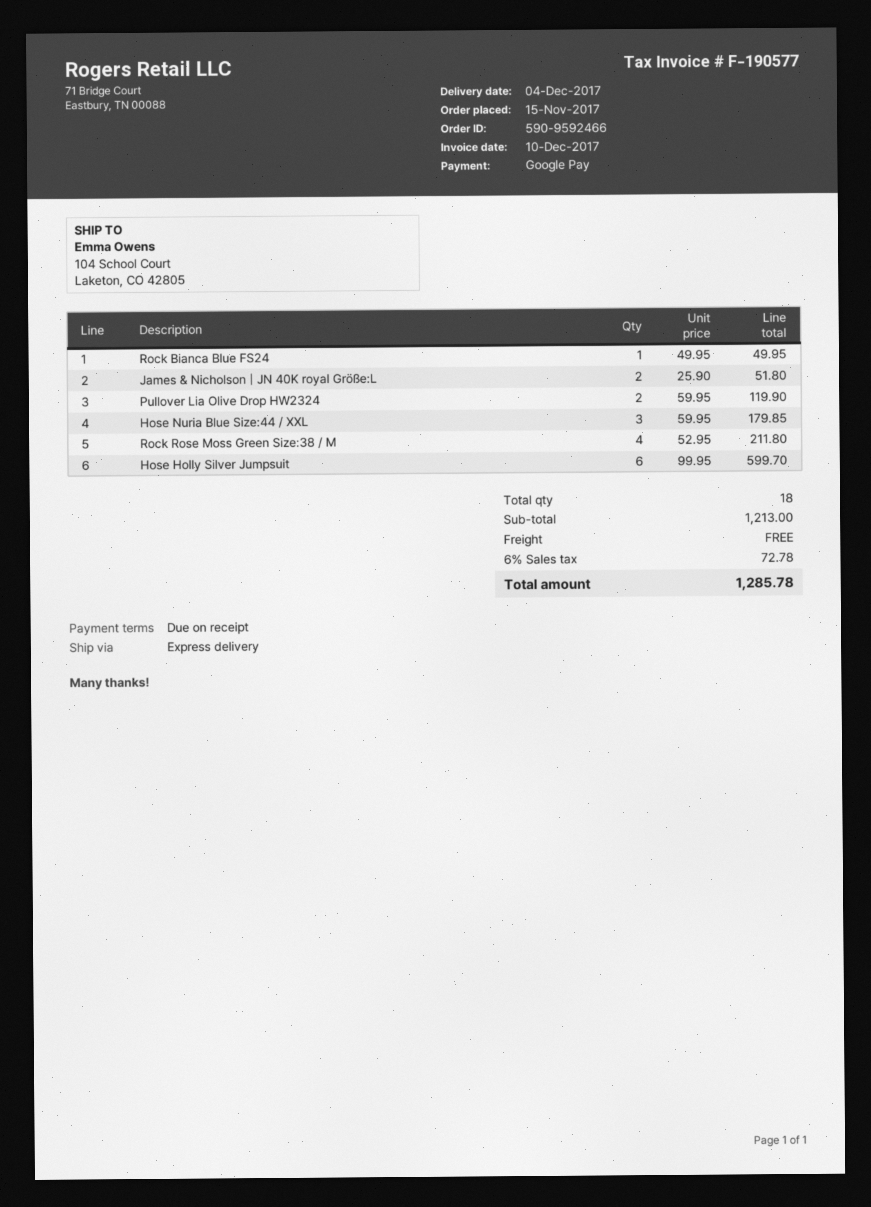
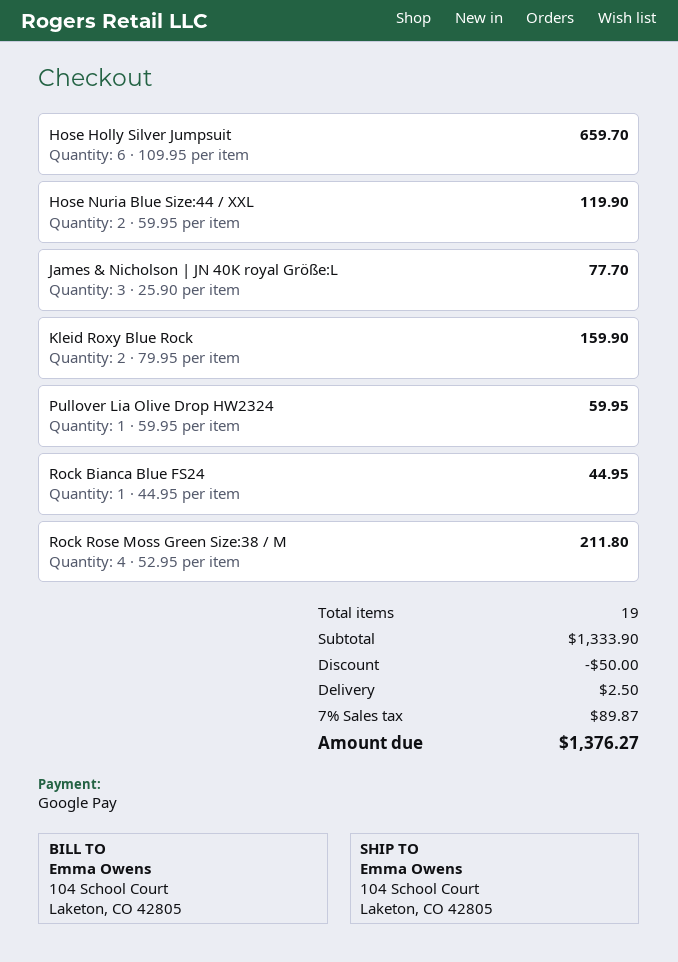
Rock Bianca Blue FS24: 1 x 49.95 = 49.95 -> 1 x 44.95 = 44.95
James & Nicholson | JN 40K royal Größe:L: 2 x 25.90 = 51.80 -> 3 x 25.90 = 77.70
Pullover Lia Olive Drop HW2324: 2 x 59.95 = 119.90 -> 1 x 59.95 = 59.95
Hose Nuria Blue Size:44 / XXL: 3 x 59.95 = 179.85 -> 2 x 59.95 = 119.90
Hose Holly Silver Jumpsuit: 6 x 99.95 = 599.70 -> 6 x 109.95 = 659.70
Kleid Roxy Blue Rock: none -> 2 x 79.95 = 159.90
total quantity: 18 -> 19
subtotal: 1213.00 -> 1333.90
discount: none -> 50.00
shipping: 0.00 -> 2.50
tax: 6% = 72.78 -> 7% = 89.87
total: 1285.78 -> 1376.27

